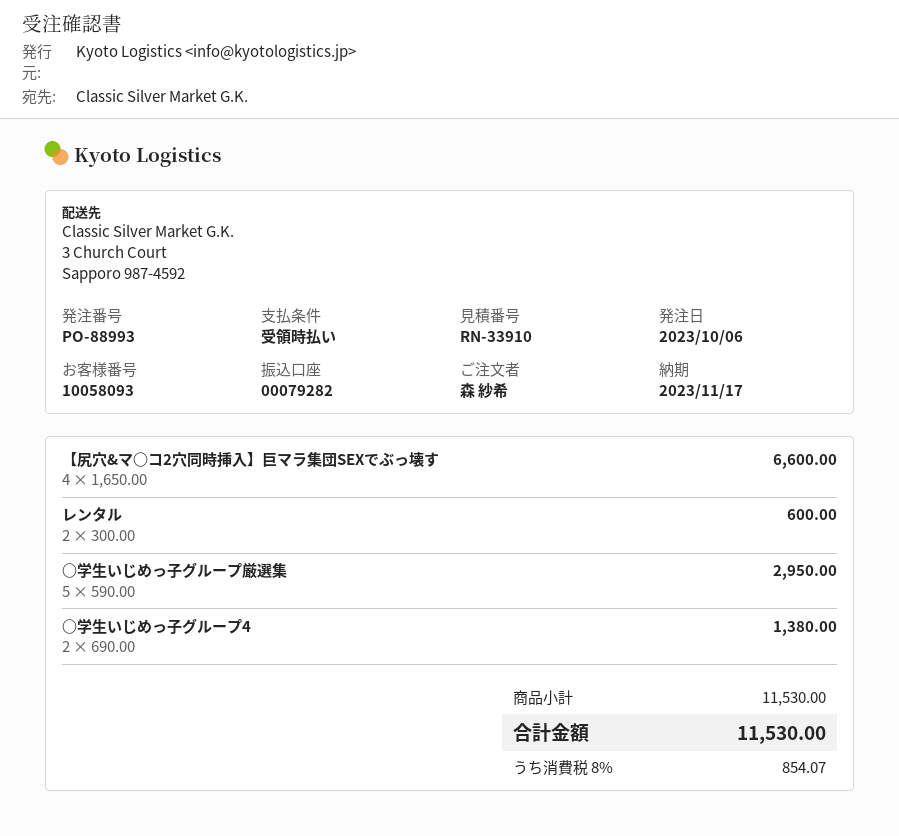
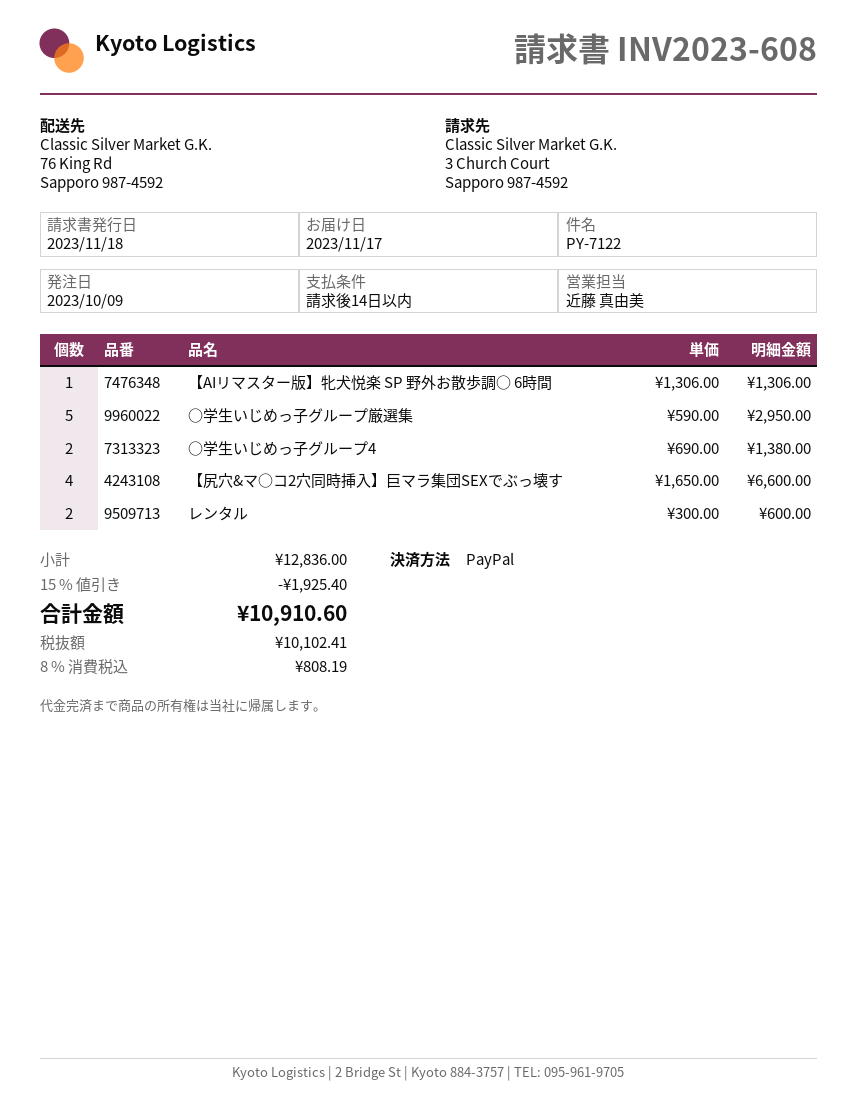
order date: 2023-10-06 -> 2023-10-09
payment terms: on receipt -> 14 days
ship to: 3 Church Court, Sapporo 987-4592 -> 76 King Rd, Sapporo 987-4592
【AIリマスター版】牝犬悦楽 SP 野外お散歩調○ 6時間: none -> 1 x 1306.00 = 1306.00
subtotal: 11530.00 -> 12836.00
discount: none -> 15% = 1925.40
tax: 8% = 854.07 -> 8% = 808.19
total: 11530.00 -> 10910.60

